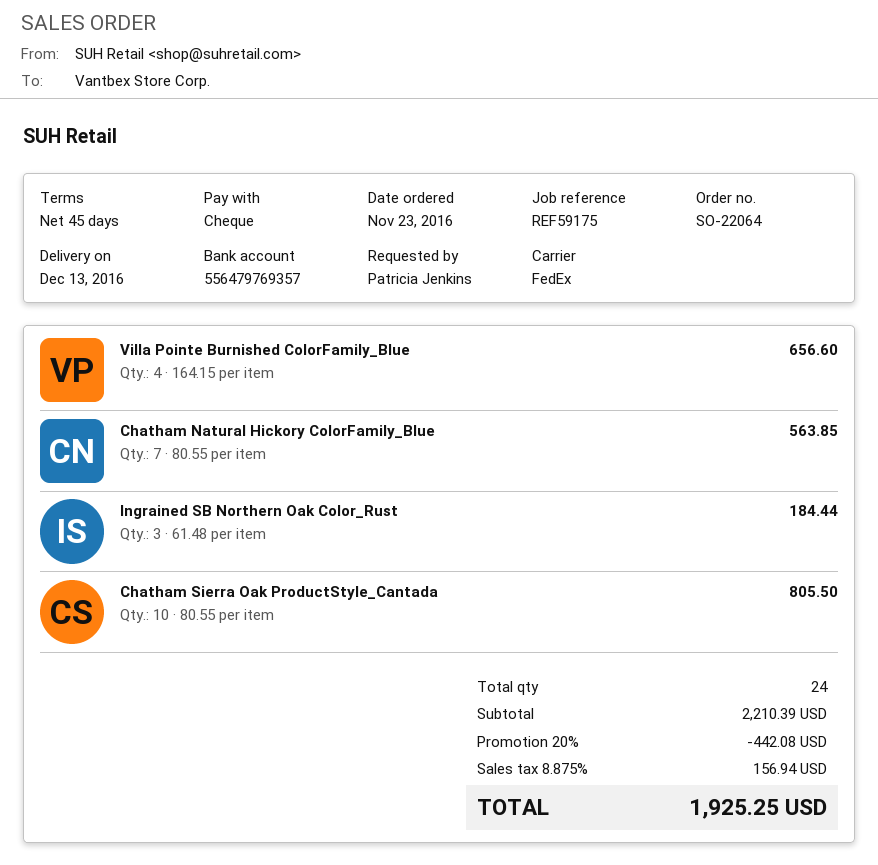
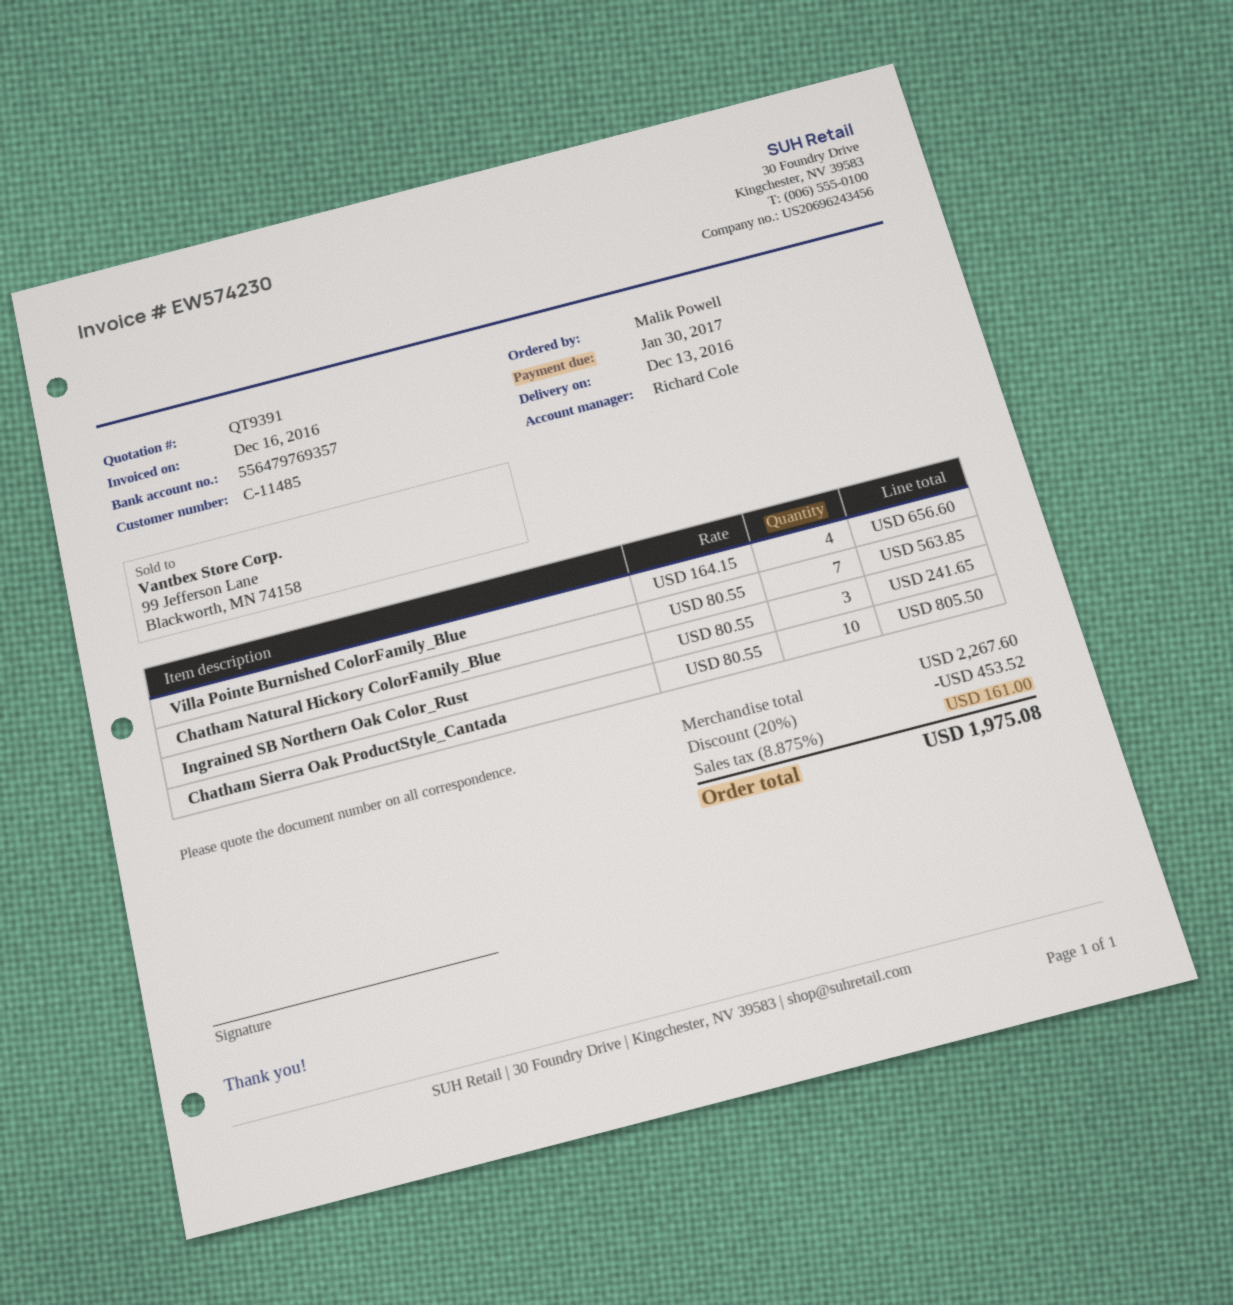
ordered by: Patricia Jenkins -> Malik Powell
Ingrained SB Northern Oak Color_Rust: 3 x 61.48 = 184.44 -> 3 x 80.55 = 241.65
subtotal: 2210.39 -> 2267.60
discount: 20% = 442.08 -> 20% = 453.52
tax: 8.875% = 156.94 -> 8.875% = 161.00
total: 1925.25 -> 1975.08

